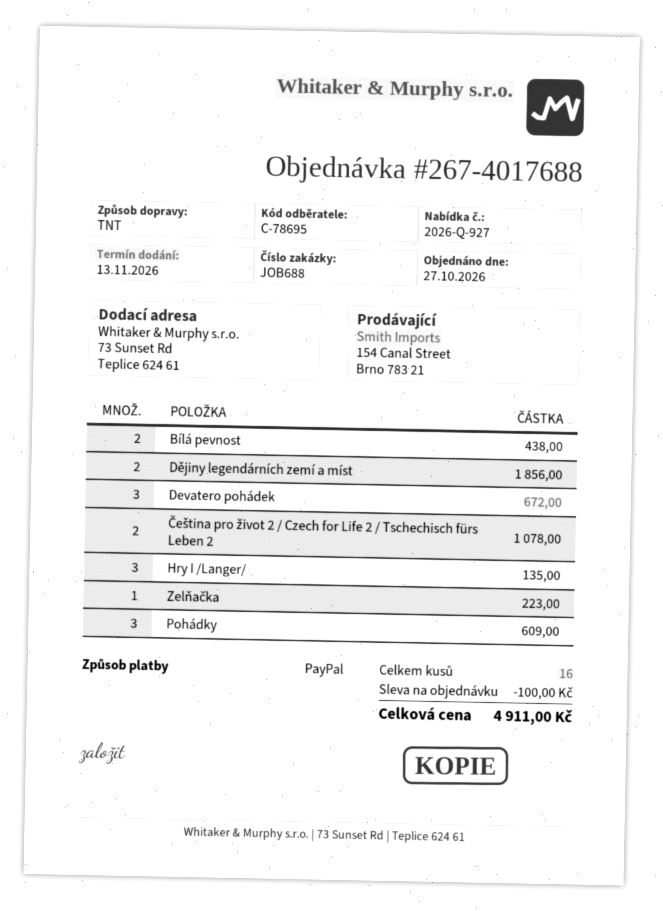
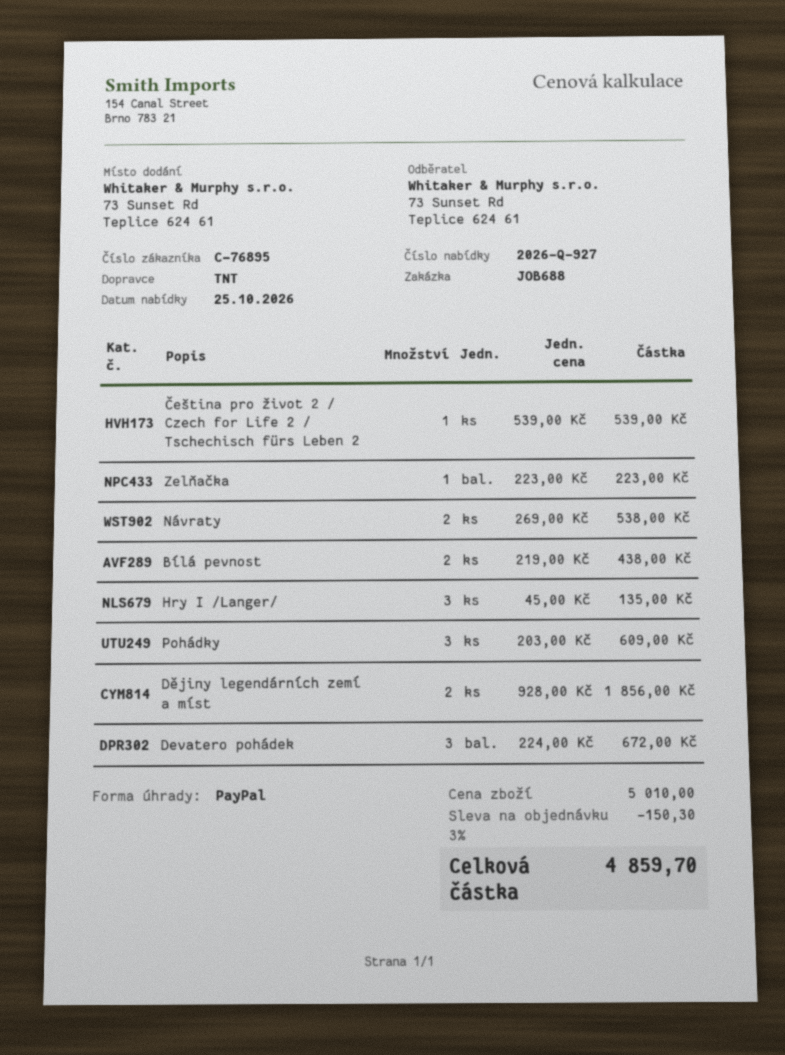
customer number: C-78695 -> C-76895
Čeština pro život 2 / Czech for Life 2 / Tschechisch fürs Leben 2: 2 for 1078.00 -> 1 for 539.00
Návraty: none -> 2 for 538.00
discount: 100.00 -> 150.30
total: 4911.00 -> 4859.70

